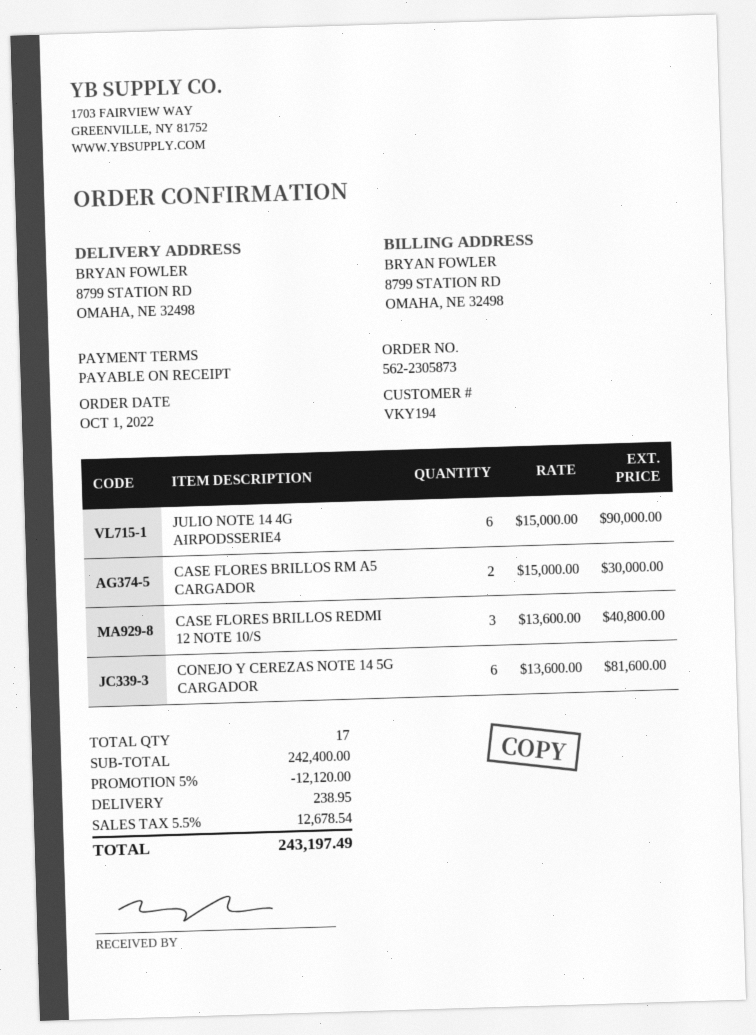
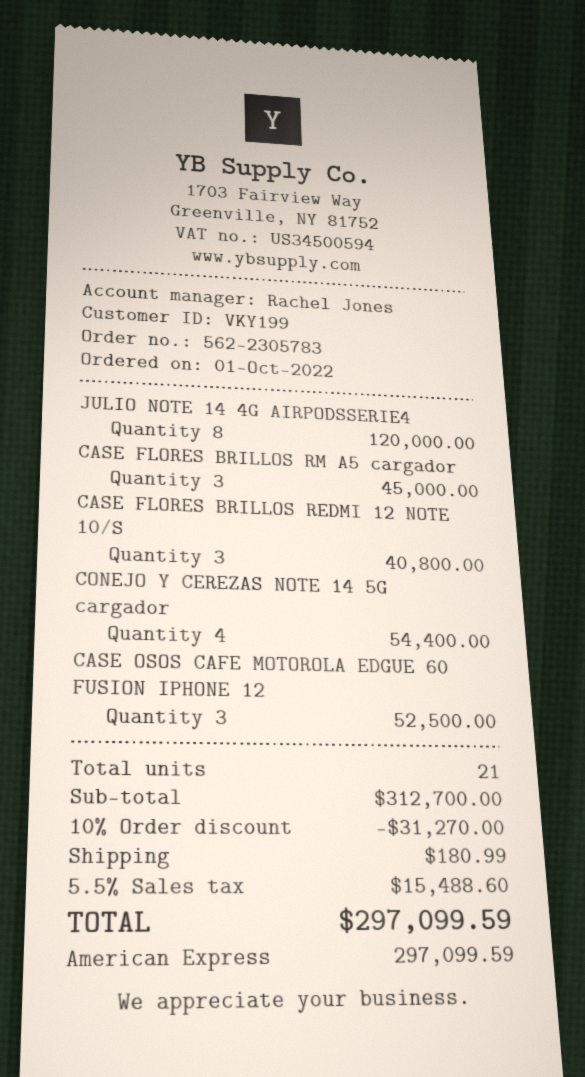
order number: 562-2305873 -> 562-2305783
customer number: VKY194 -> VKY199
JULIO NOTE 14 4G AIRPODSSERIE4: 6 for 90000.00 -> 8 for 120000.00
CASE FLORES BRILLOS RM A5 CARGADOR: 2 for 30000.00 -> 3 for 45000.00
CONEJO Y CEREZAS NOTE 14 5G CARGADOR: 6 for 81600.00 -> 4 for 54400.00
CASE OSOS CAFE MOTOROLA EDGUE 60 FUSION IPHONE 12: none -> 3 for 52500.00
total quantity: 17 -> 21
subtotal: 242400.00 -> 312700.00
discount: 5% = 12120.00 -> 10% = 31270.00
shipping: 238.95 -> 180.99
tax: 5.5% = 12678.54 -> 5.5% = 15488.60
total: 243197.49 -> 297099.59

